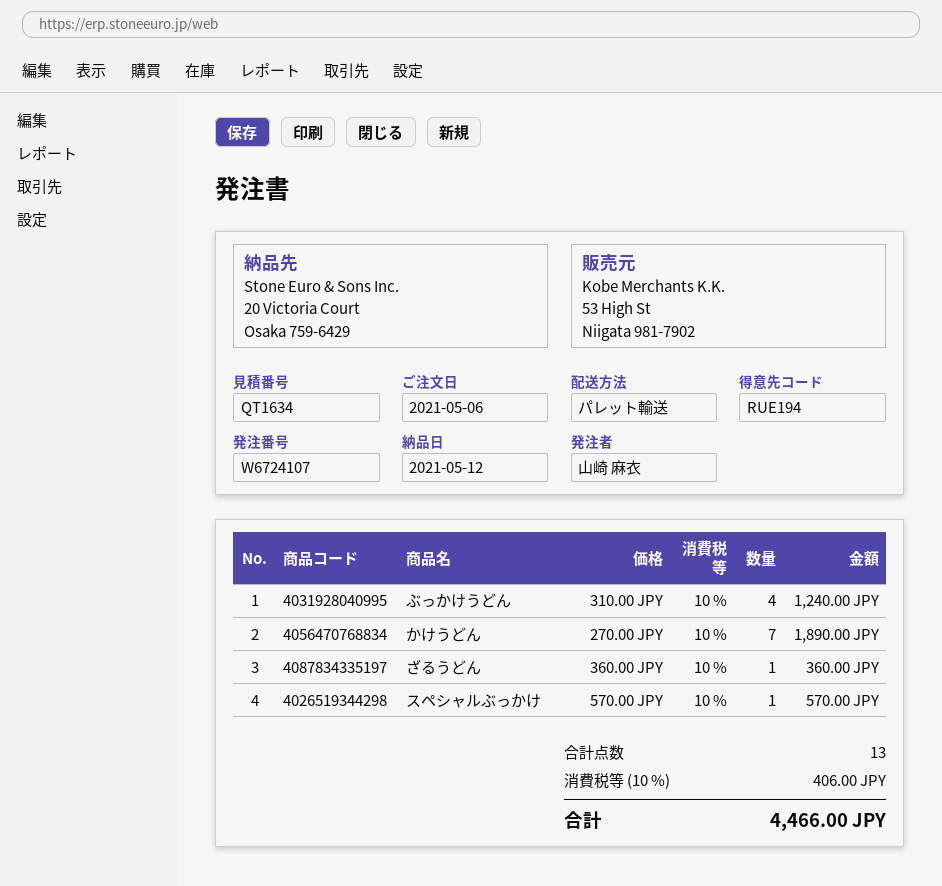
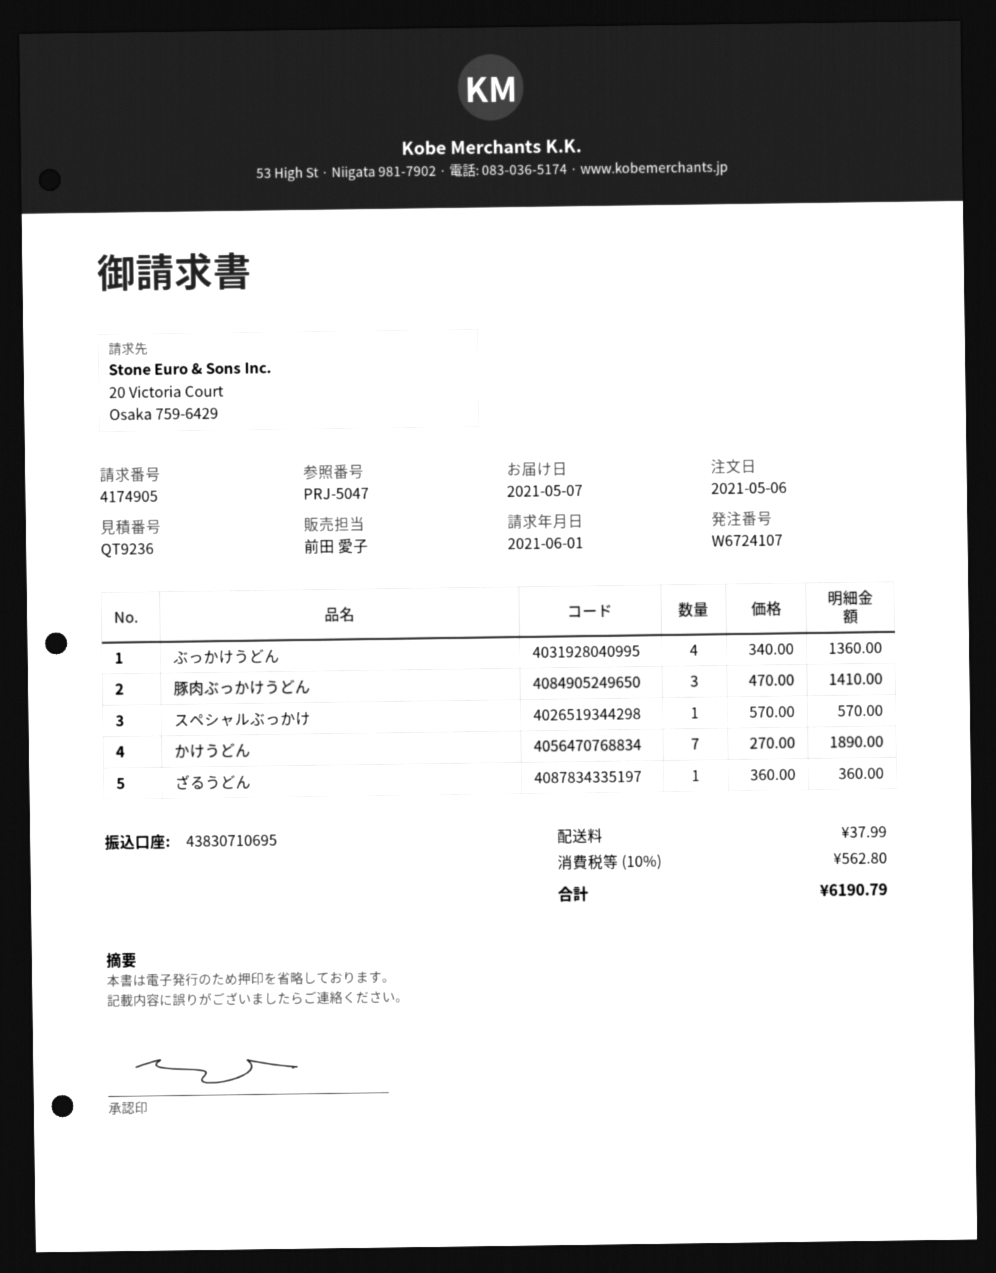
quote number: QT1634 -> QT9236
delivery date: 2021-05-12 -> 2021-05-07
ぶっかけうどん: 4 x 310.00 = 1240.00 -> 4 x 340.00 = 1360.00
豚肉ぶっかけうどん: none -> 3 x 470.00 = 1410.00
shipping: none -> 37.99
tax: 10% = 406.00 -> 10% = 562.80
total: 4466.00 -> 6190.79

